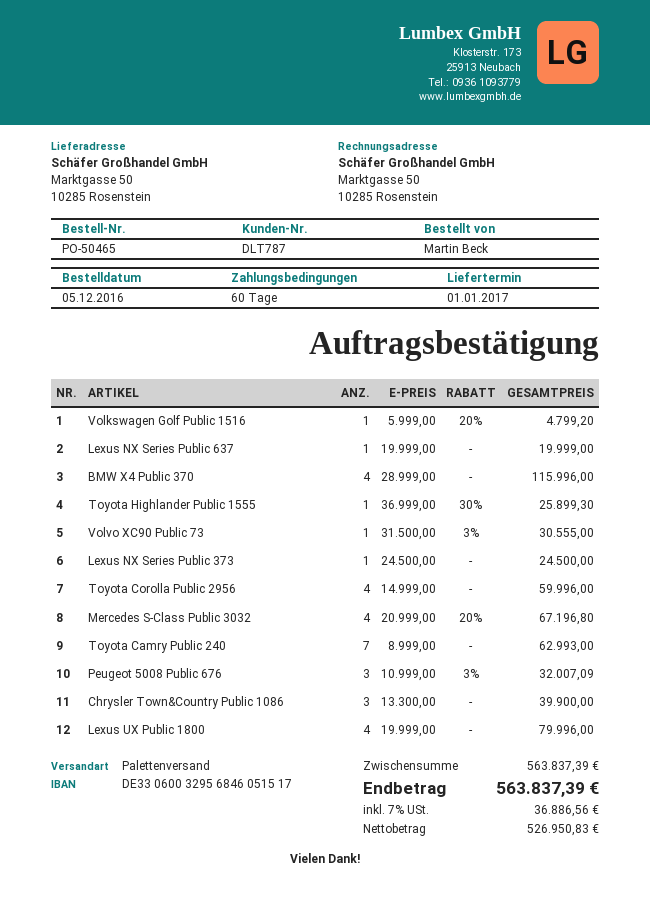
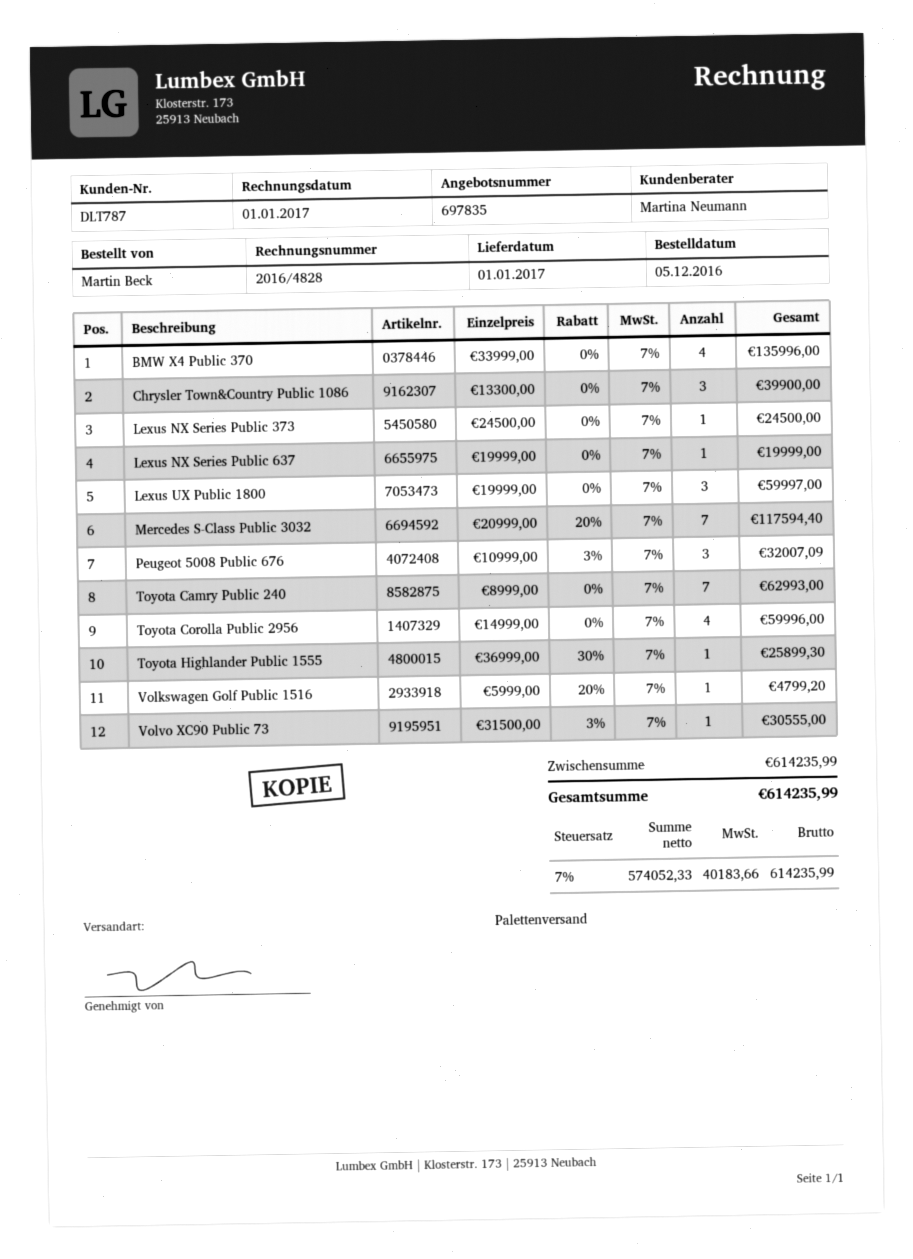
BMW X4 Public 370: 4 x 28999.00 = 115996.00 -> 4 x 33999.00 = 135996.00
Mercedes S-Class Public 3032: 4 x 20999.00 - 20% = 67196.80 -> 7 x 20999.00 - 20% = 117594.40
Lexus UX Public 1800: 4 x 19999.00 = 79996.00 -> 3 x 19999.00 = 59997.00
subtotal: 563837.39 -> 614235.99
net: 526950.83 -> 574052.33
tax: 7% = 36886.56 -> 7% = 40183.66
total: 563837.39 -> 614235.99

